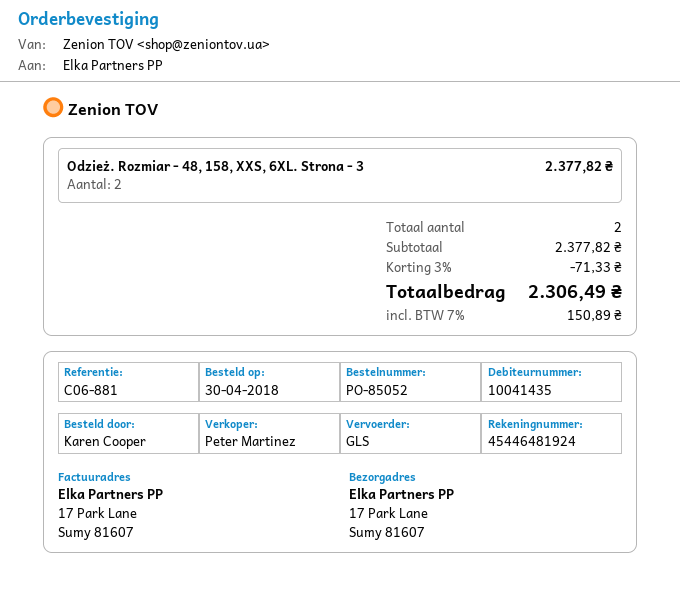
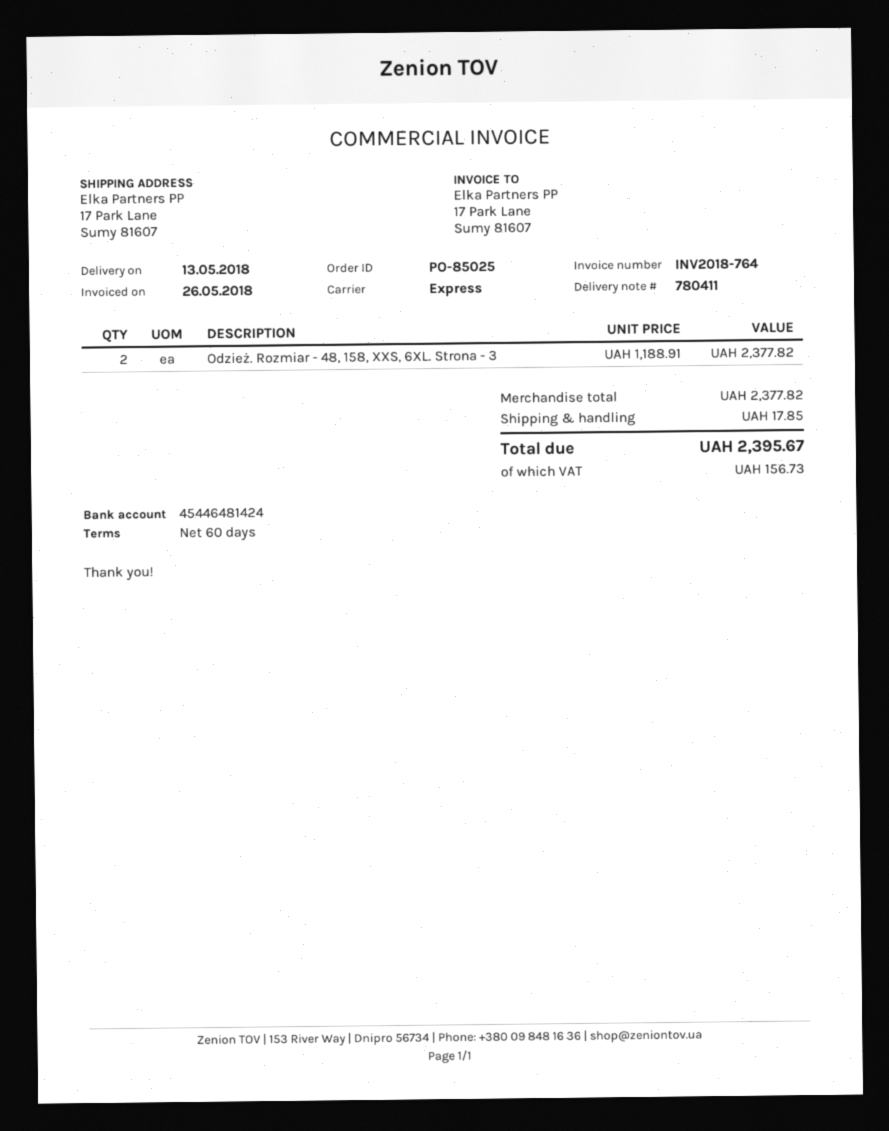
order number: PO-85052 -> PO-85025
bank account: 45446481924 -> 45446481424
shipping method: GLS -> express
discount: 3% = 71.33 -> none
shipping: none -> 17.85
tax: 150.89 -> 156.73
total: 2306.49 -> 2395.67

